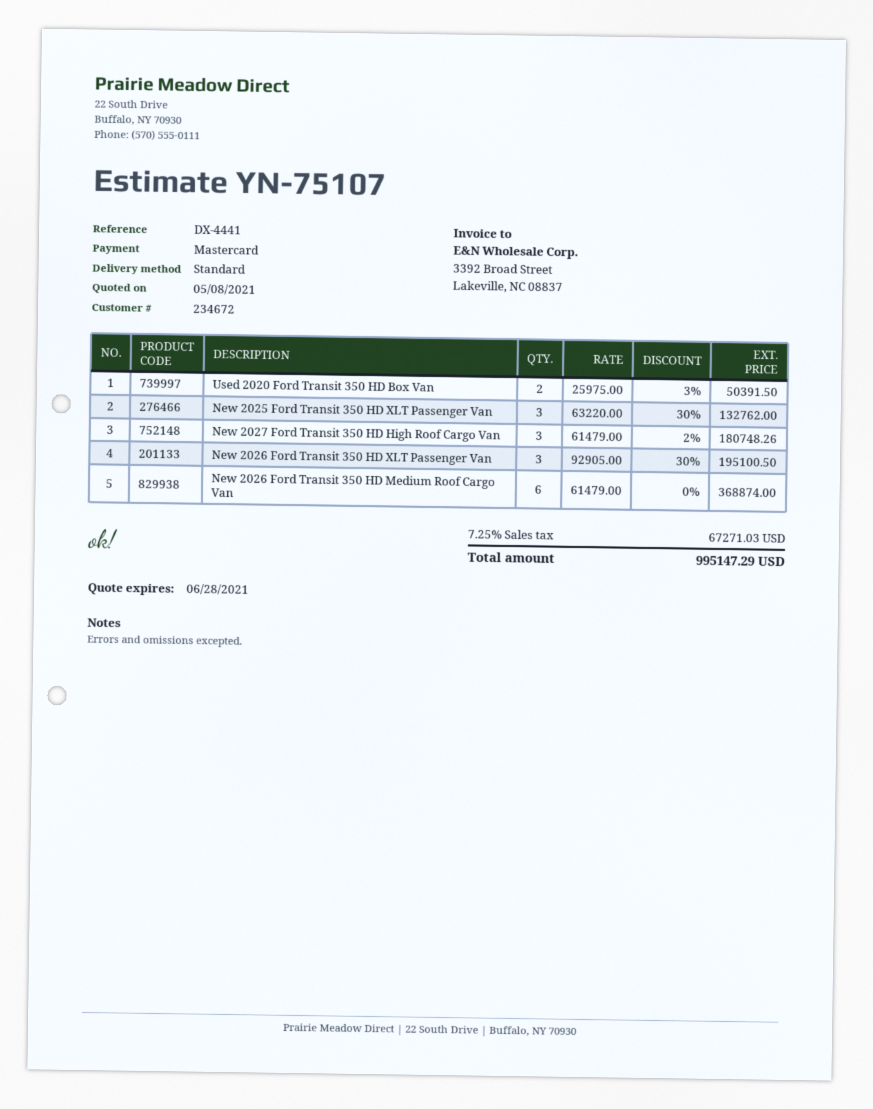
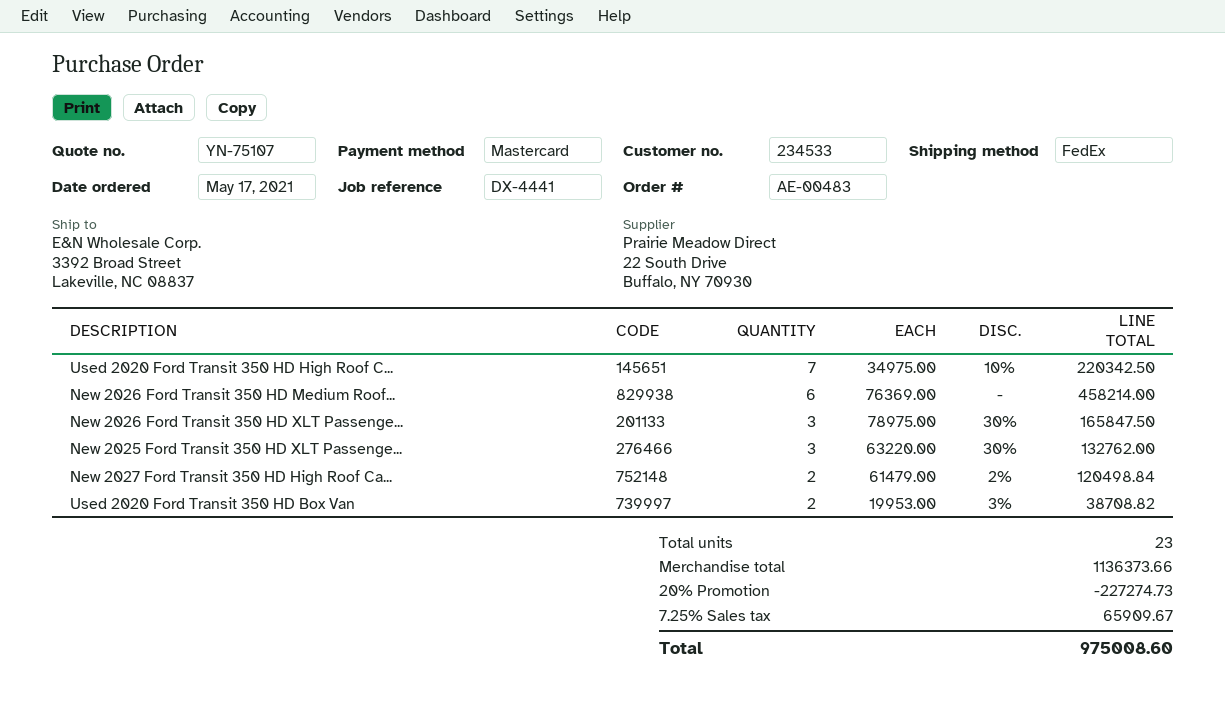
customer number: 234672 -> 234533
shipping method: standard -> FedEx
Used 2020 Ford Transit 350 HD Box Van: 2 x 25975.00 - 3% = 50391.50 -> 2 x 19953.00 - 3% = 38708.82
New 2027 Ford Transit 350 HD High Roof Cargo Van: 3 x 61479.00 - 2% = 180748.26 -> 2 x 61479.00 - 2% = 120498.84
New 2026 Ford Transit 350 HD XLT Passenger Van: 3 x 92905.00 - 30% = 195100.50 -> 3 x 78975.00 - 30% = 165847.50
New 2026 Ford Transit 350 HD Medium Roof Cargo Van: 6 x 61479.00 = 368874.00 -> 6 x 76369.00 = 458214.00
Used 2020 Ford Transit 350 HD High Roof C...: none -> 7 x 34975.00 - 10% = 220342.50
discount: none -> 20% = 227274.73
tax: 7.25% = 67271.03 -> 7.25% = 65909.67
total: 995147.29 -> 975008.60

